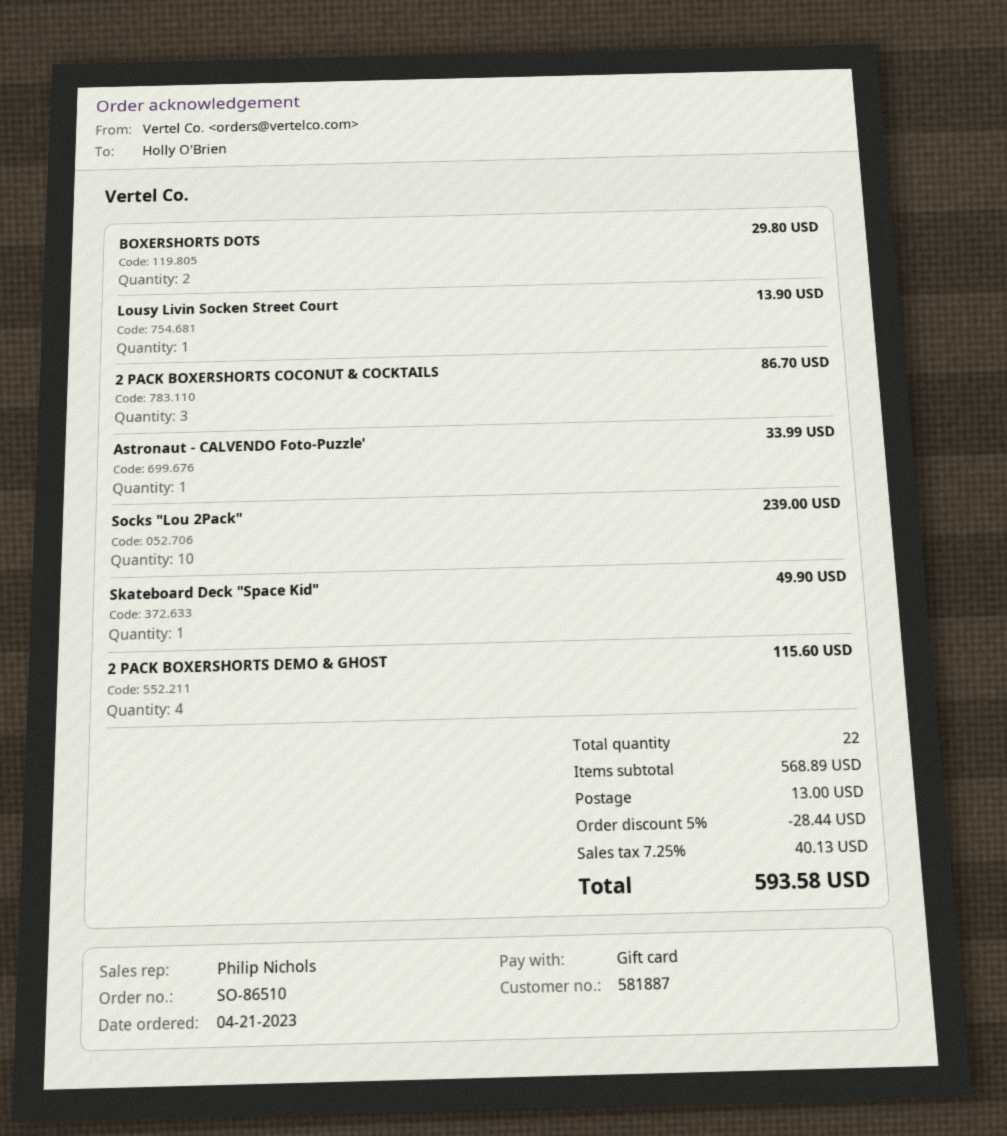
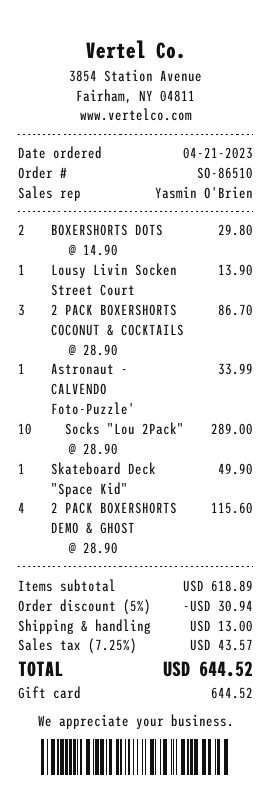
sales rep: Philip Nichols -> Yasmin O'Brien
Socks "Lou 2Pack": 10 for 239.00 -> 10 for 289.00
subtotal: 568.89 -> 618.89
discount: 5% = 28.44 -> 5% = 30.94
tax: 7.25% = 40.13 -> 7.25% = 43.57
total: 593.58 -> 644.52

